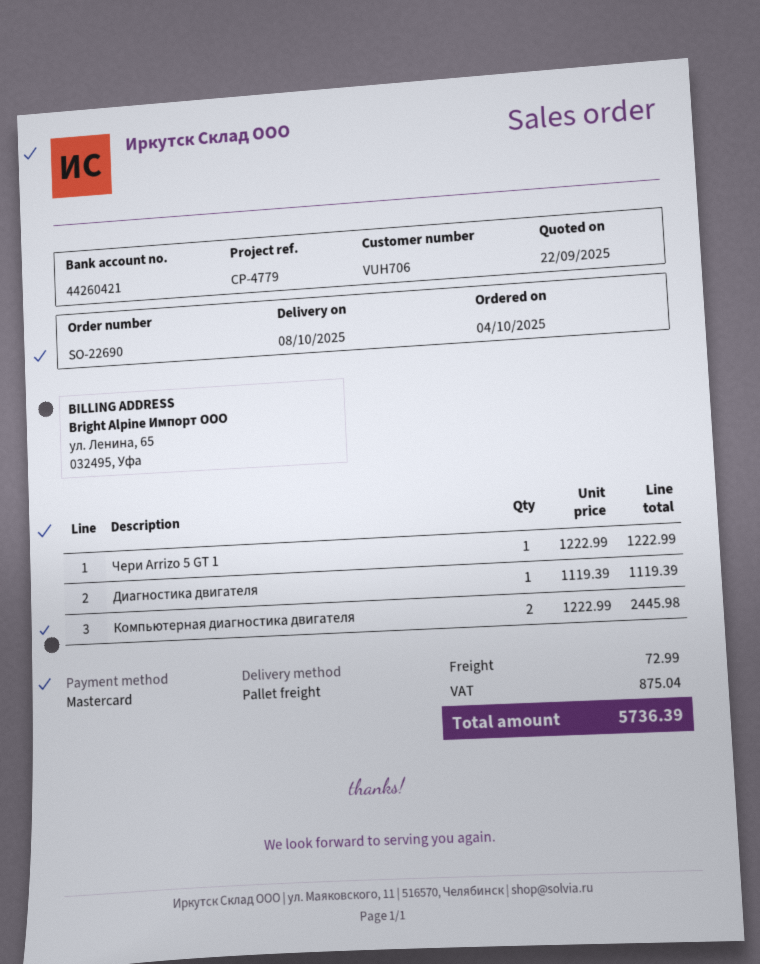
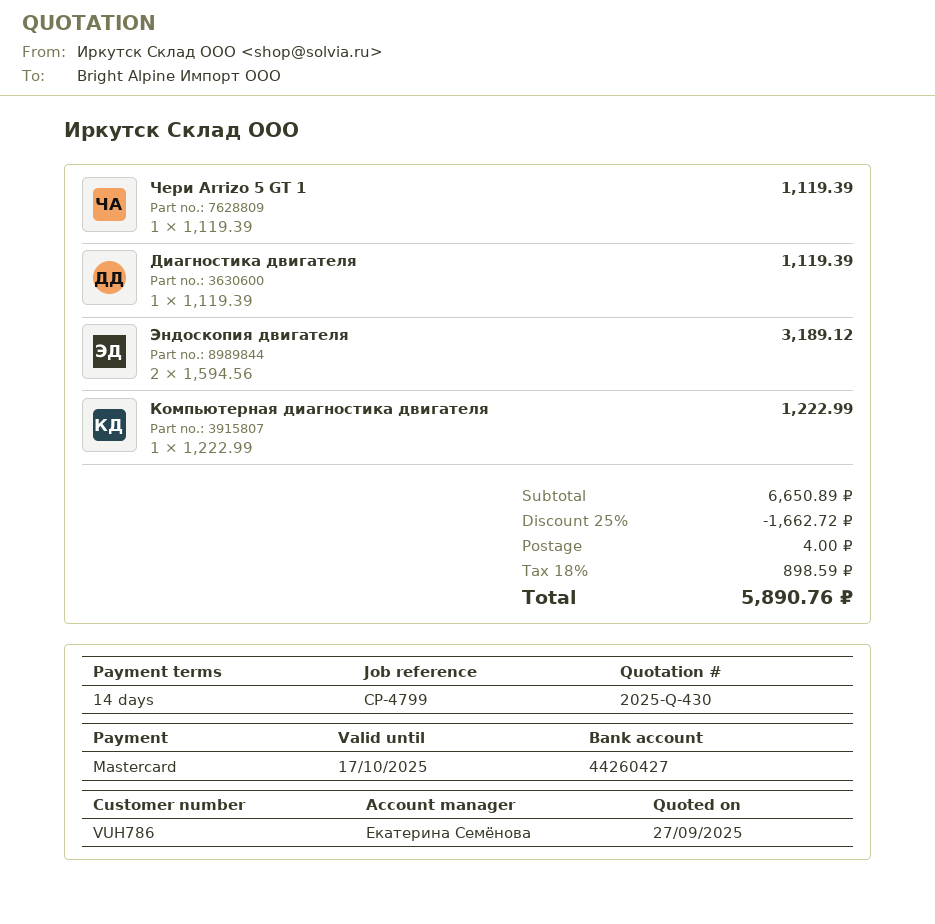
quote date: 2025-09-22 -> 2025-09-27
customer number: VUH706 -> VUH786
reference: CP-4779 -> CP-4799
bank account: 44260421 -> 44260427
Чери Arrizo 5 GT 1: 1 x 1222.99 = 1222.99 -> 1 x 1119.39 = 1119.39
Компьютерная диагностика двигателя: 2 x 1222.99 = 2445.98 -> 1 x 1222.99 = 1222.99
Эндоскопия двигателя: none -> 2 x 1594.56 = 3189.12
discount: none -> 25% = 1662.72
shipping: 72.99 -> 4.00
tax: 875.04 -> 898.59
total: 5736.39 -> 5890.76

